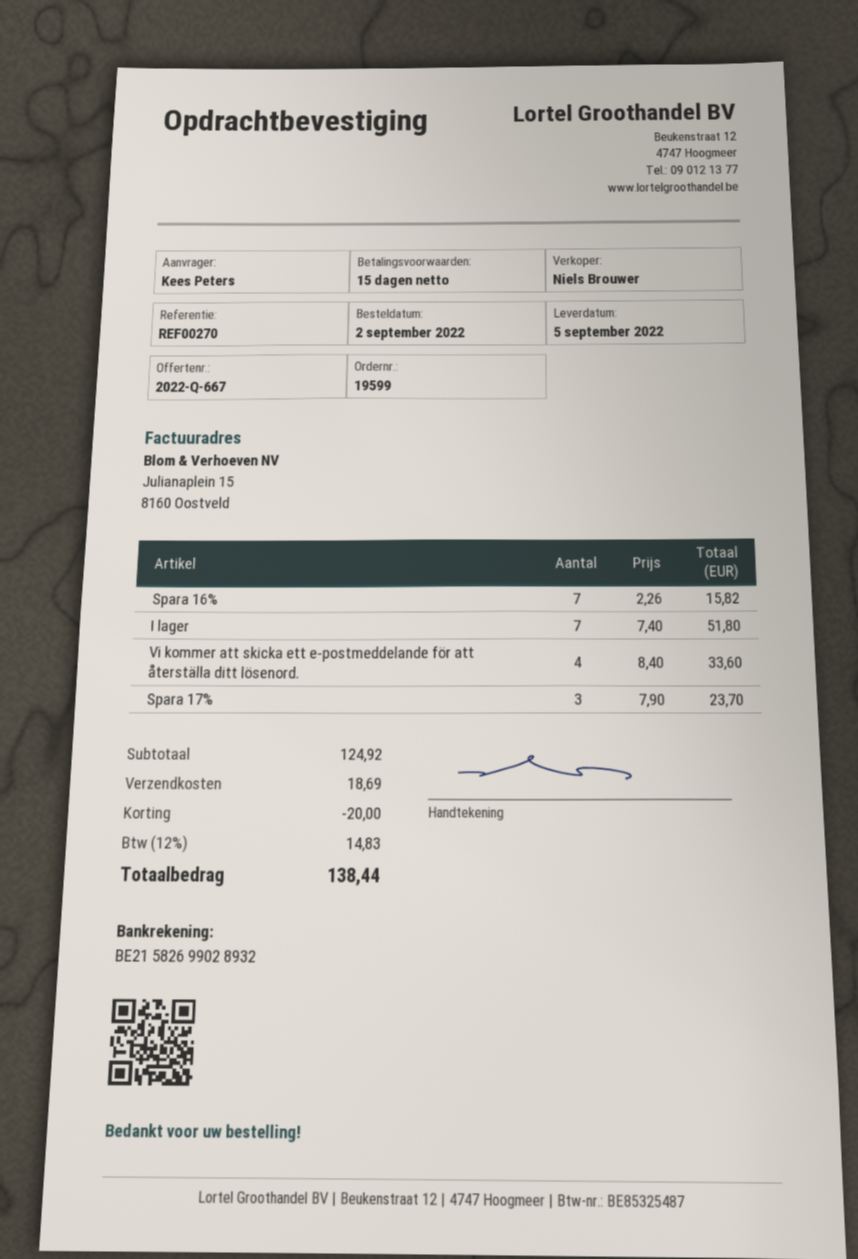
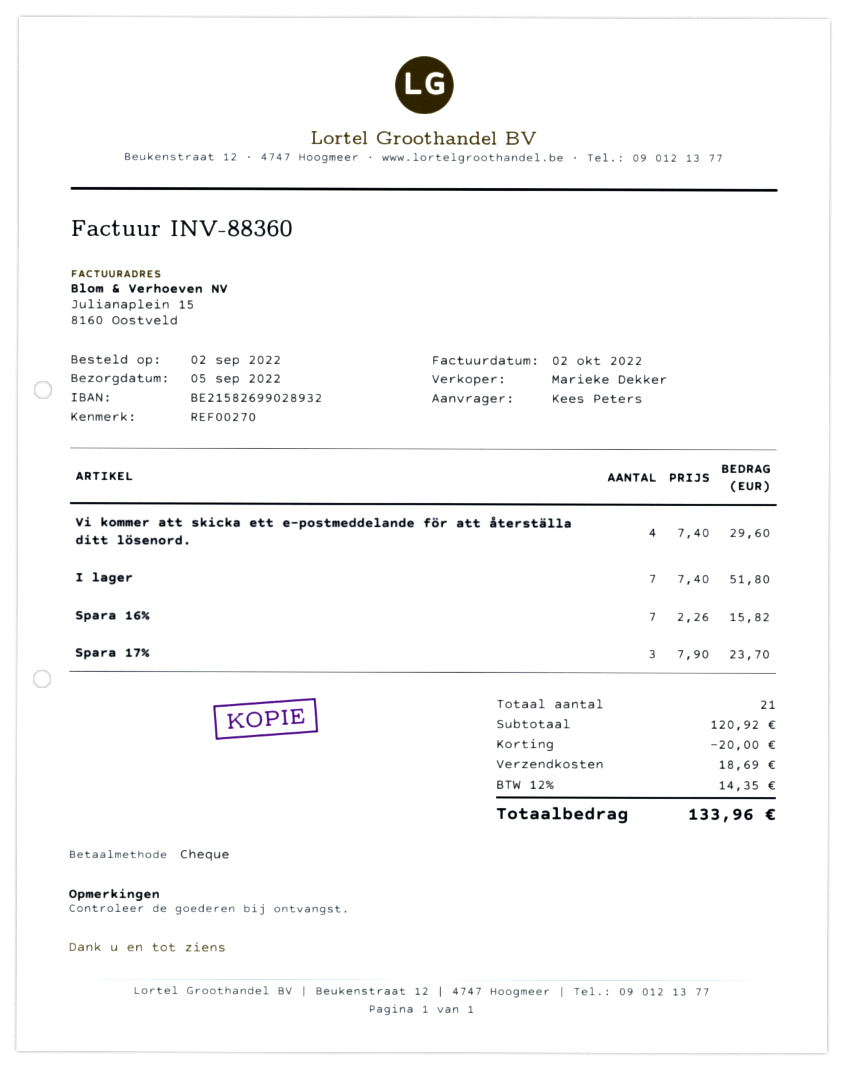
sales rep: Niels Brouwer -> Marieke Dekker
Vi kommer att skicka ett e-postmeddelande för att återställa ditt lösenord.: 4 x 8.40 = 33.60 -> 4 x 7.40 = 29.60
subtotal: 124.92 -> 120.92
tax: 12% = 14.83 -> 12% = 14.35
total: 138.44 -> 133.96

